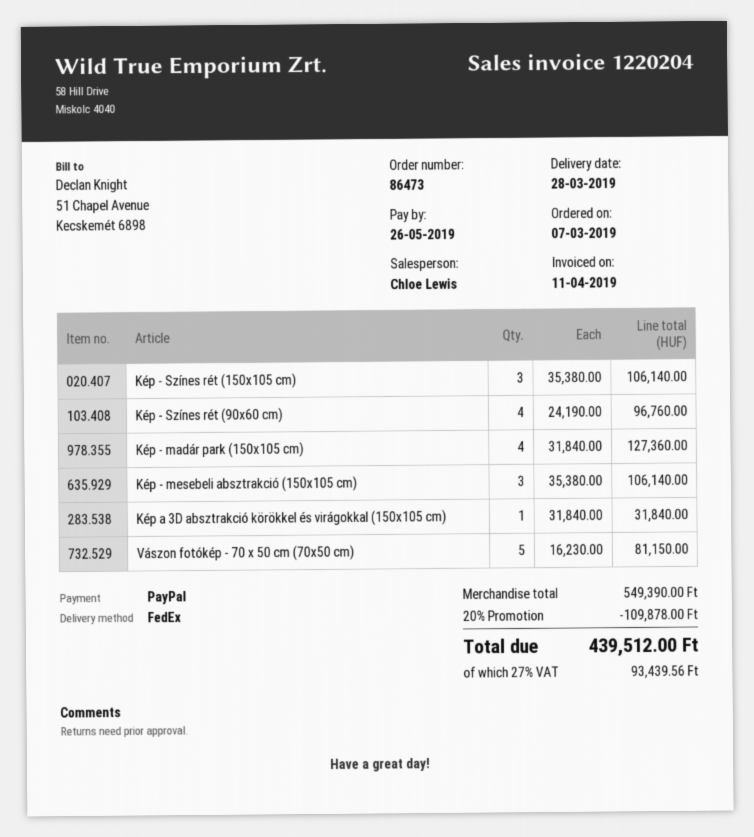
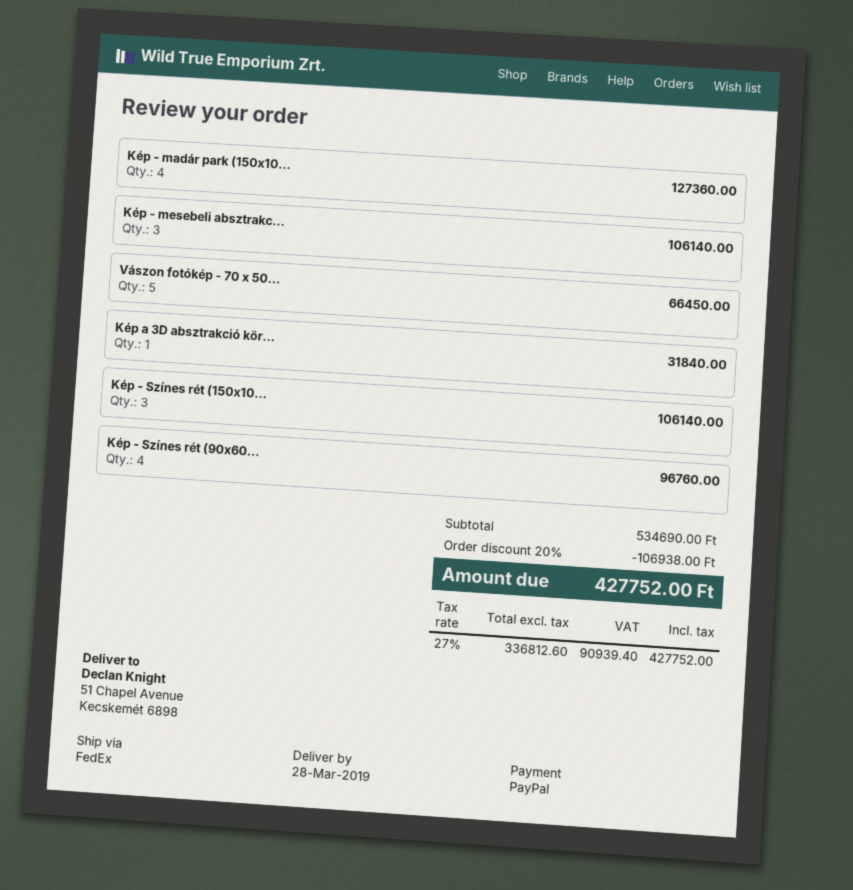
Vászon fotókép - 70 x 50 cm (70x50 cm): 5 for 81150.00 -> 5 for 66450.00
subtotal: 549390.00 -> 534690.00
discount: 20% = 109878.00 -> 20% = 106938.00
tax: 27% = 93439.56 -> 27% = 90939.40
total: 439512.00 -> 427752.00

